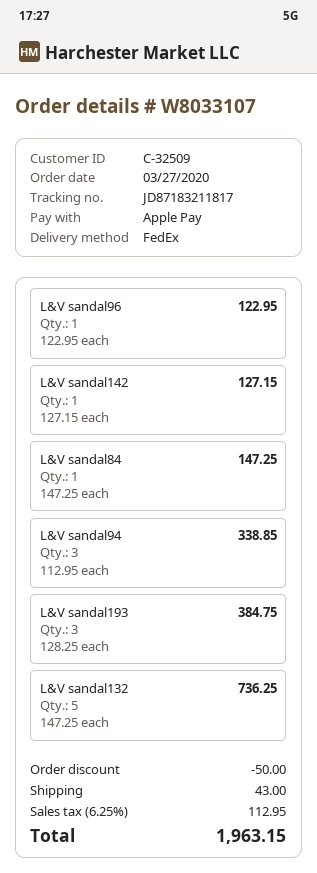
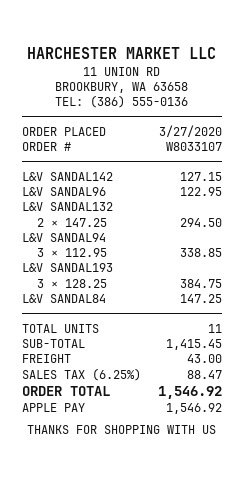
L&V sandal132: 5 x 147.25 = 736.25 -> 2 x 147.25 = 294.50
discount: 50.00 -> none
tax: 6.25% = 112.95 -> 6.25% = 88.47
total: 1963.15 -> 1546.92

